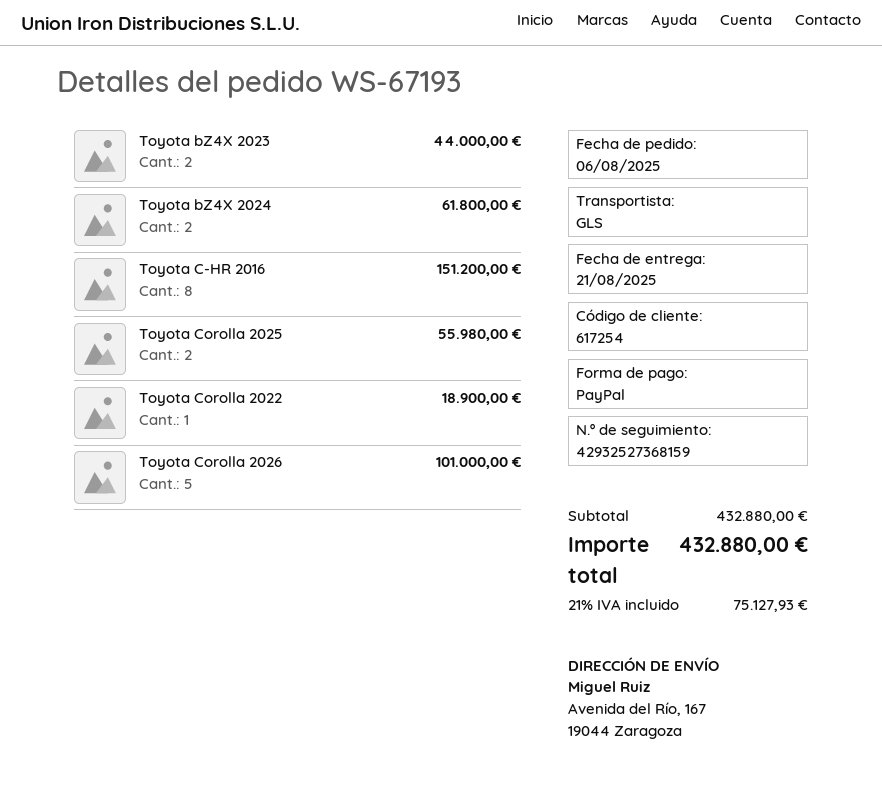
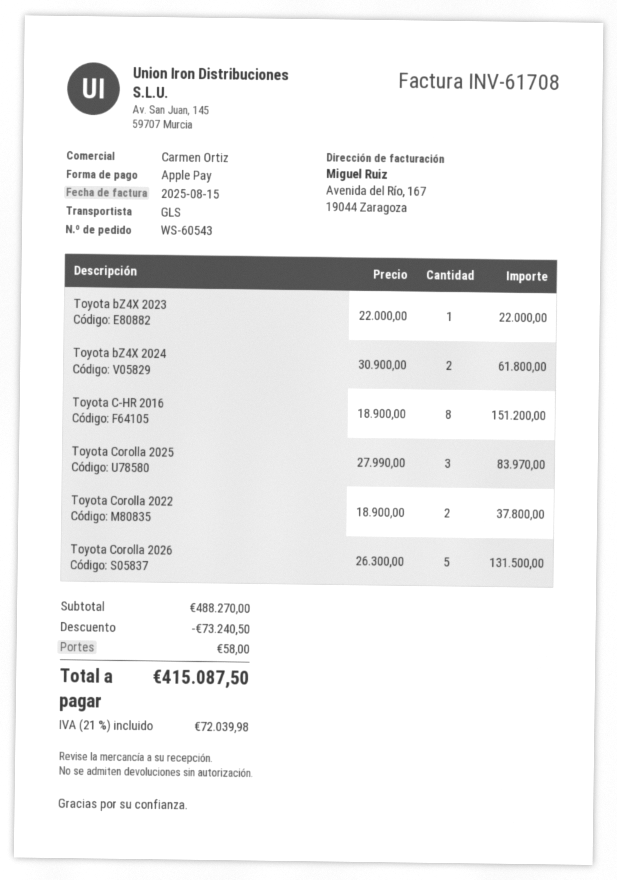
order number: WS-67193 -> WS-60543
payment method: PayPal -> Apple Pay
Toyota bZ4X 2023: 2 for 44000.00 -> 1 for 22000.00
Toyota Corolla 2025: 2 for 55980.00 -> 3 for 83970.00
Toyota Corolla 2022: 1 for 18900.00 -> 2 for 37800.00
Toyota Corolla 2026: 5 for 101000.00 -> 5 for 131500.00
subtotal: 432880.00 -> 488270.00
discount: none -> 73240.50
shipping: none -> 58.00
tax: 21% = 75127.93 -> 21% = 72039.98
total: 432880.00 -> 415087.50

